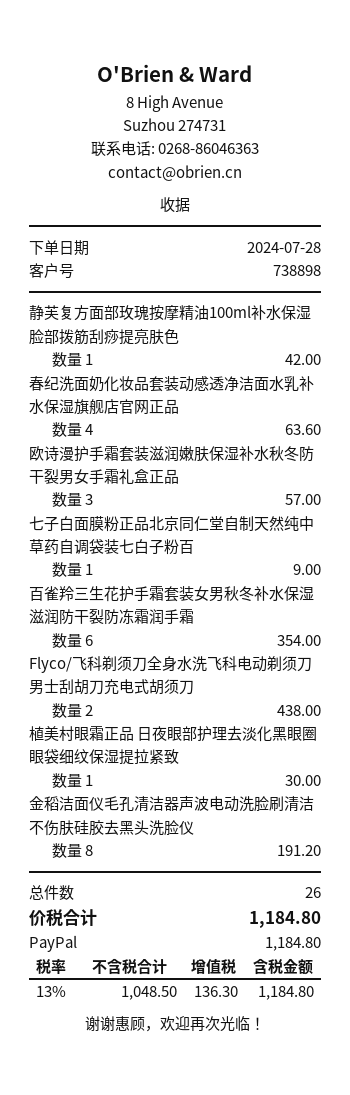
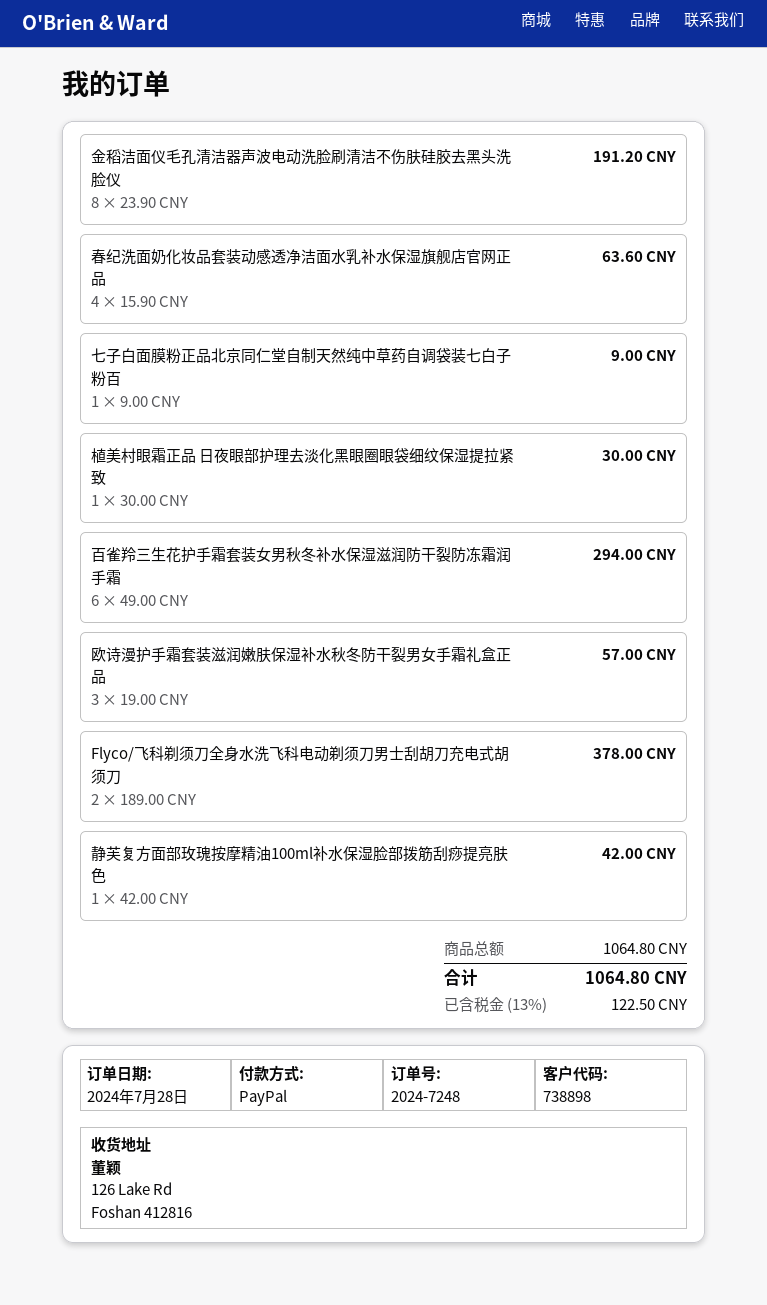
百雀羚三生花护手霜套装女男秋冬补水保湿滋润防干裂防冻霜润手霜: 6 for 354.00 -> 6 for 294.00
Flyco/飞科剃须刀全身水洗飞科电动剃须刀男士刮胡刀充电式胡须刀: 2 for 438.00 -> 2 for 378.00
tax: 13% = 136.30 -> 13% = 122.50
total: 1184.80 -> 1064.80

